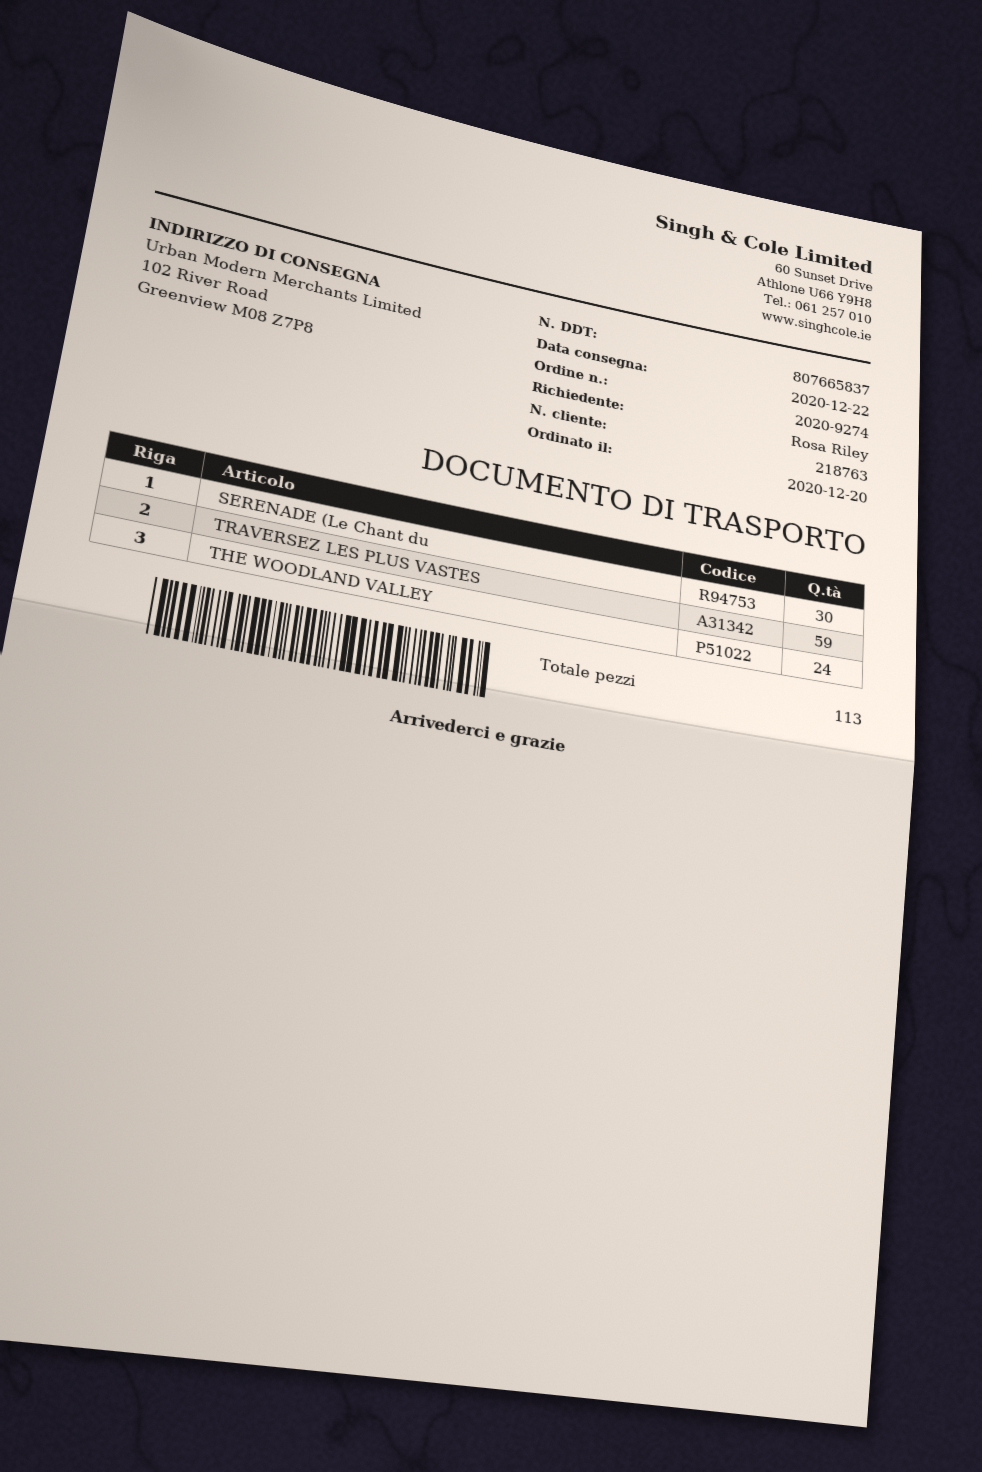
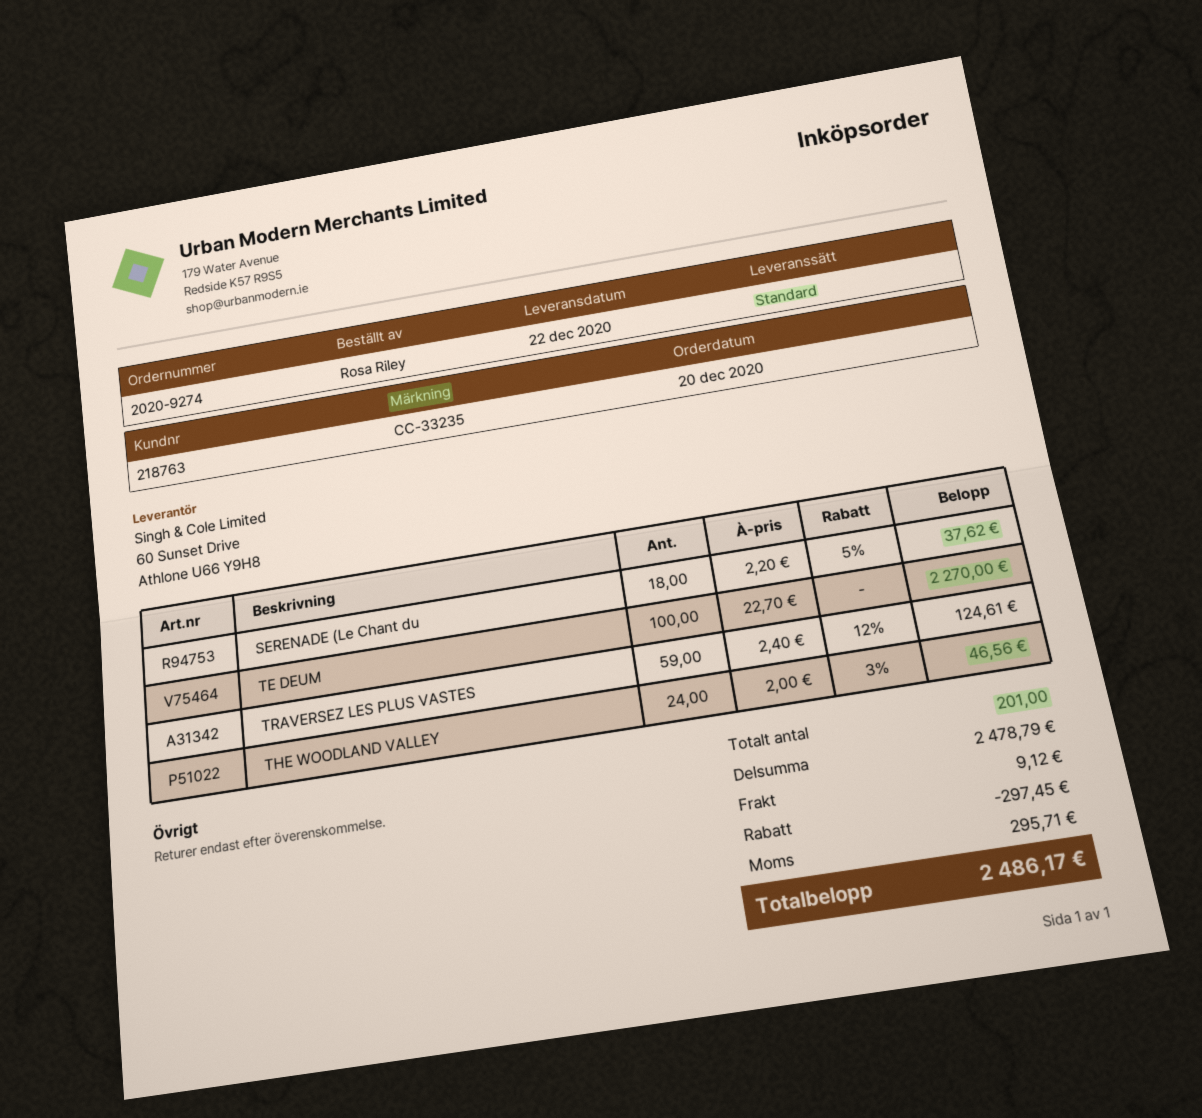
SERENADE (Le Chant du: 30 -> 18
TE DEUM: none -> 100
total quantity: 113 -> 201

